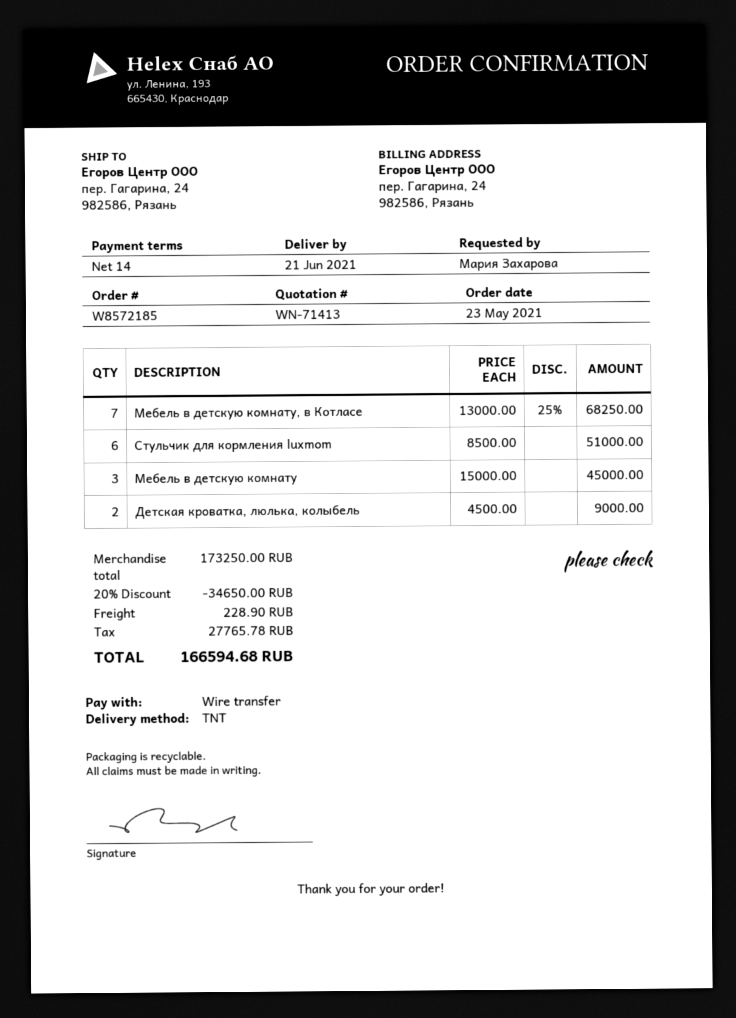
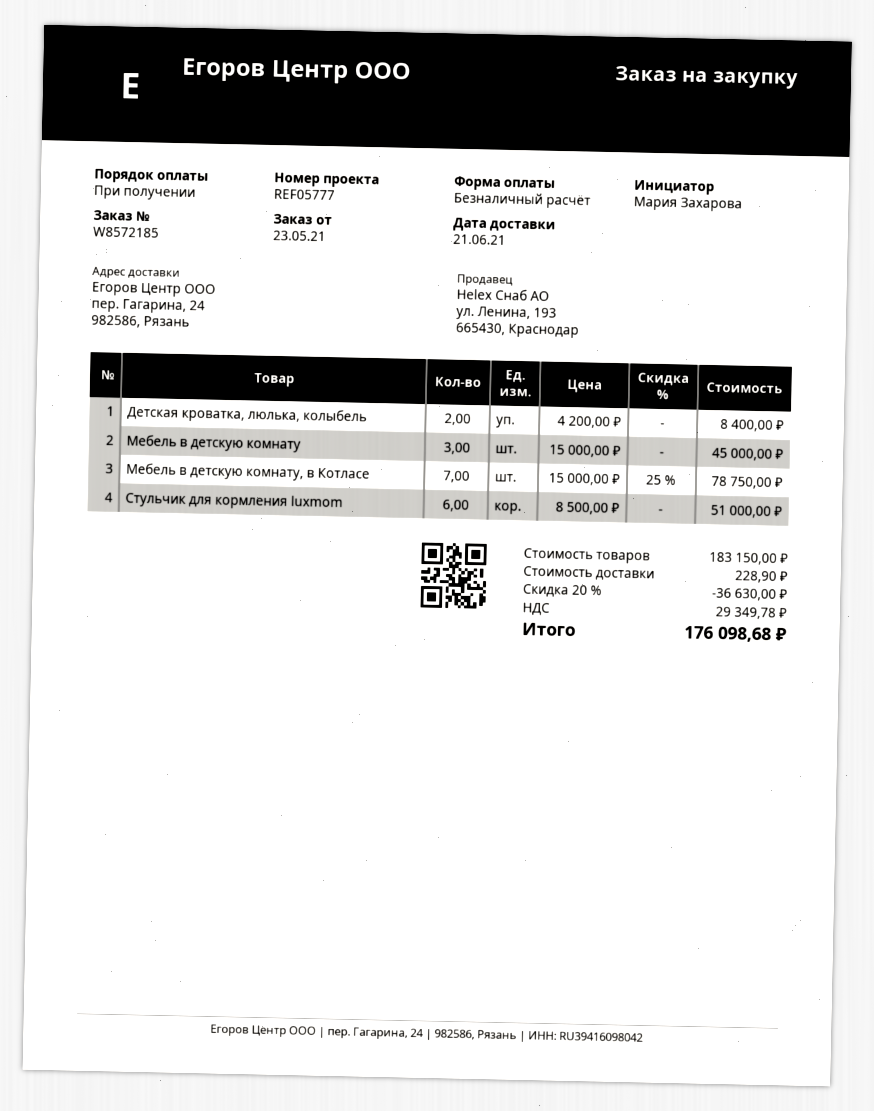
payment terms: 14 days -> on receipt
Мебель в детскую комнату, в Котласе: 7 x 13000.00 - 25% = 68250.00 -> 7 x 15000.00 - 25% = 78750.00
Детская кроватка, люлька, колыбель: 2 x 4500.00 = 9000.00 -> 2 x 4200.00 = 8400.00
subtotal: 173250.00 -> 183150.00
discount: 20% = 34650.00 -> 20% = 36630.00
tax: 27765.78 -> 29349.78
total: 166594.68 -> 176098.68

